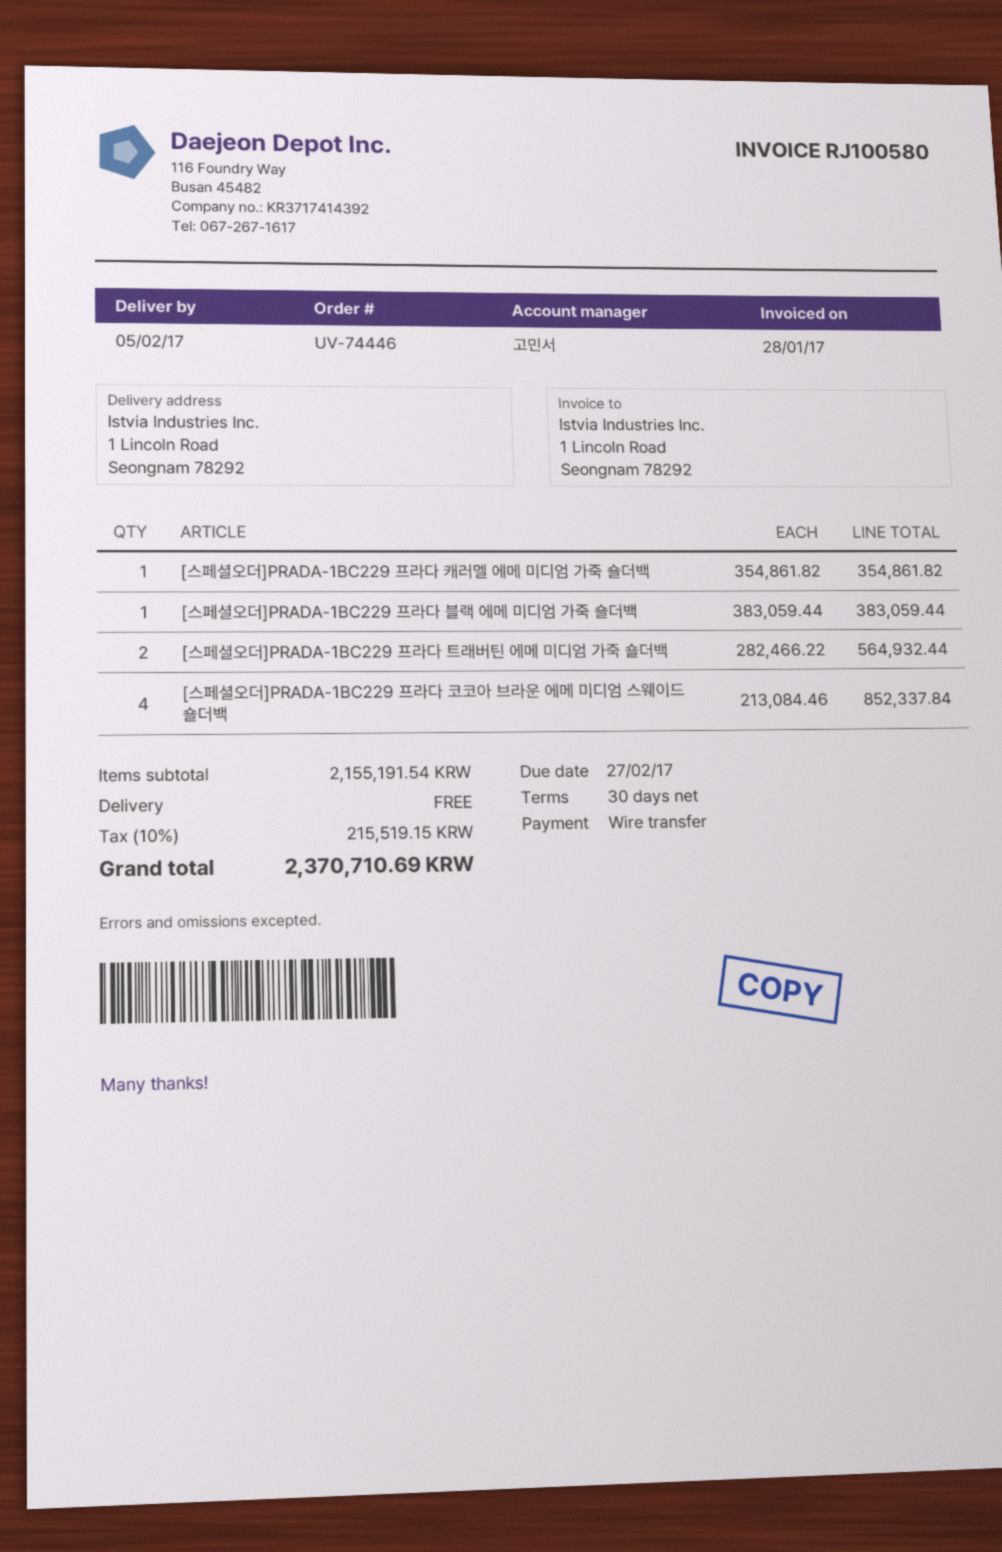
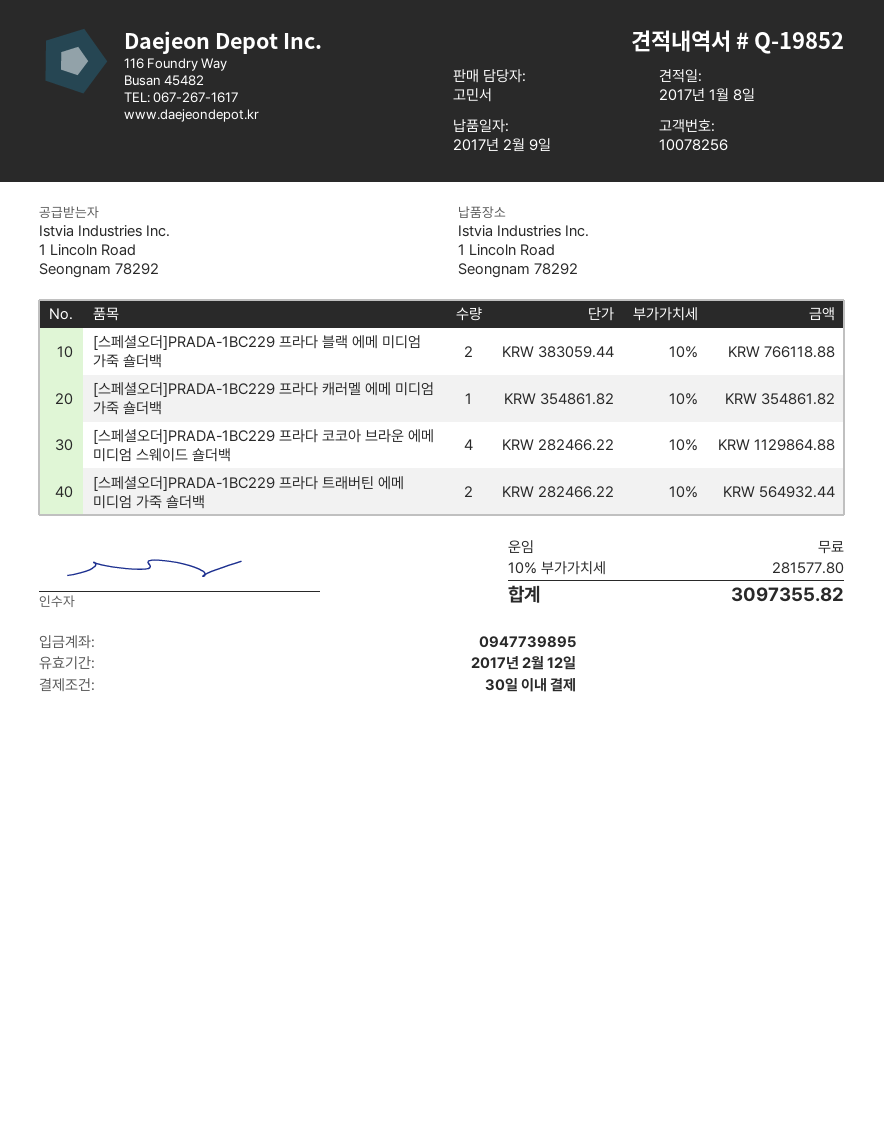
delivery date: 2017-02-05 -> 2017-02-09
[스페셜오더]PRADA-1BC229 프라다 블랙 에메 미디엄 가죽 숄더백: 1 x 383059.44 = 383059.44 -> 2 x 383059.44 = 766118.88
[스페셜오더]PRADA-1BC229 프라다 코코아 브라운 에메 미디엄 스웨이드 숄더백: 4 x 213084.46 = 852337.84 -> 4 x 282466.22 = 1129864.88
tax: 10% = 215519.15 -> 10% = 281577.80
total: 2370710.69 -> 3097355.82

